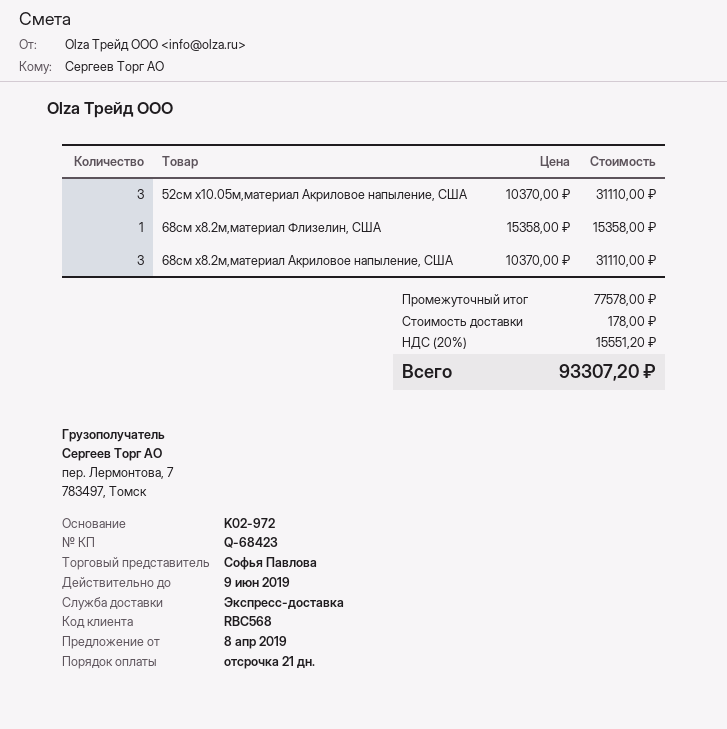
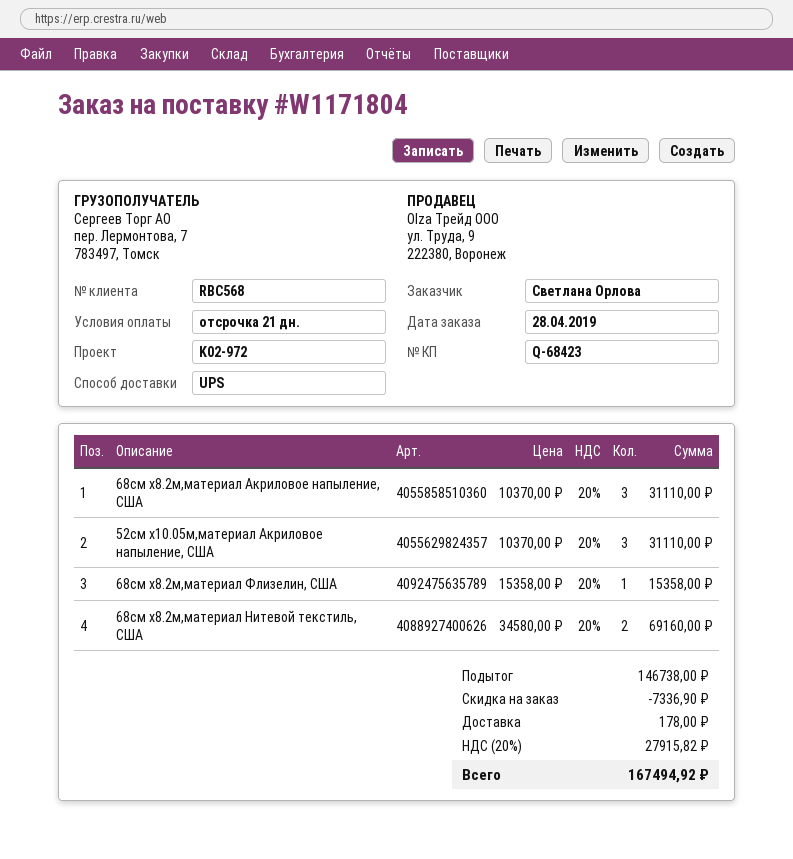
shipping method: express -> UPS
68см x8.2м,материал Нитевой текстиль, США: none -> 2 x 34580.00 = 69160.00
subtotal: 77578.00 -> 146738.00
discount: none -> 7336.90
tax: 20% = 15551.20 -> 20% = 27915.82
total: 93307.20 -> 167494.92

